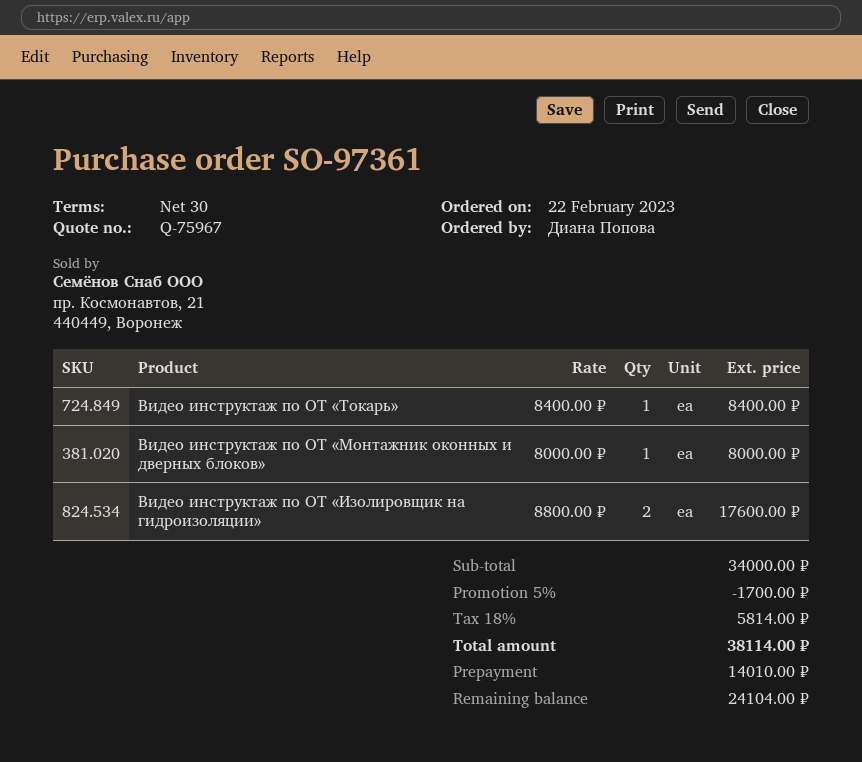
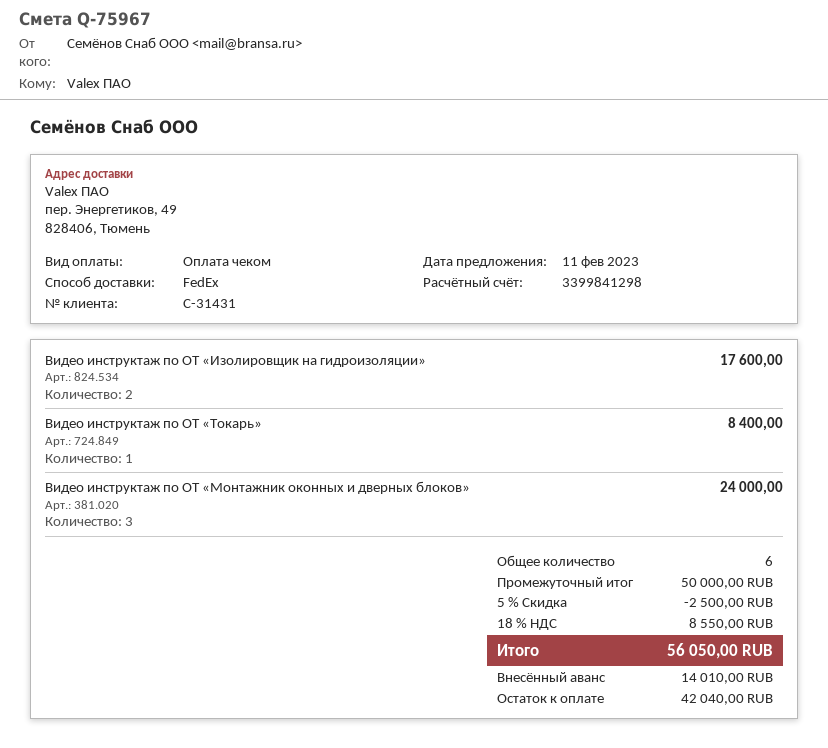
Видео инструктаж по ОТ «Монтажник оконных и дверных блоков»: 1 for 8000.00 -> 3 for 24000.00
subtotal: 34000.00 -> 50000.00
discount: 5% = 1700.00 -> 5% = 2500.00
tax: 18% = 5814.00 -> 18% = 8550.00
total: 38114.00 -> 56050.00
balance: 24104.00 -> 42040.00

